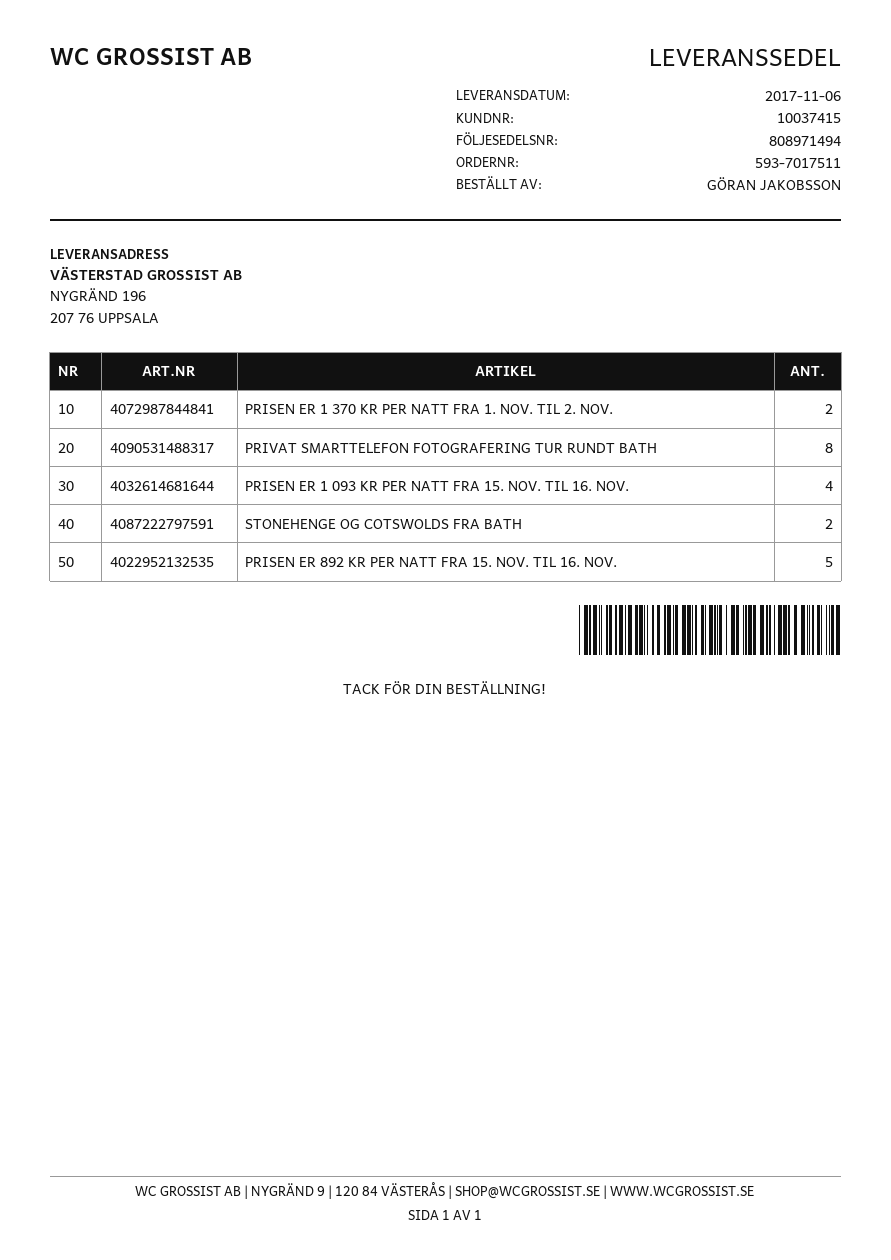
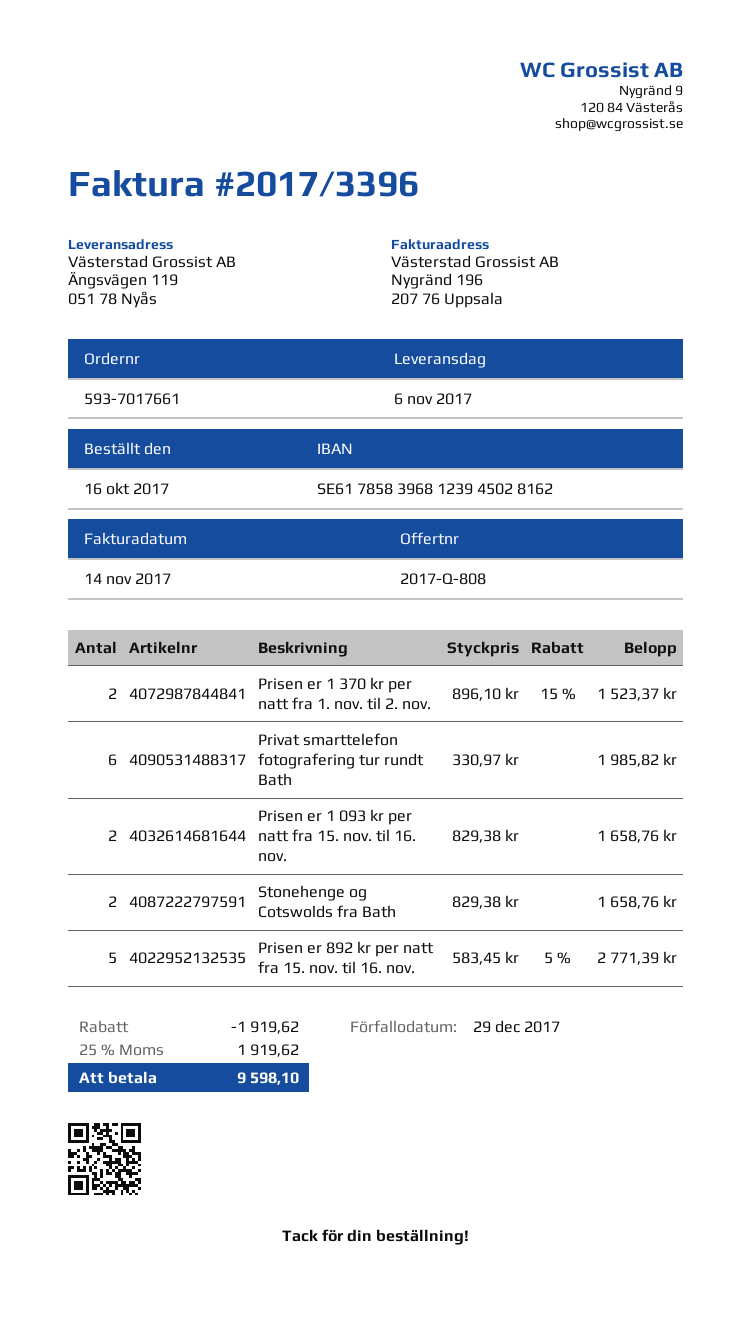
order number: 593-7017511 -> 593-7017661
ship to: NYGRÄND 196, 207 76 UPPSALA -> Ängsvägen 119, 051 78 Nyås
PRIVAT SMARTTELEFON FOTOGRAFERING TUR RUNDT BATH: 8 -> 6
PRISEN ER 1 093 KR PER NATT FRA 15. NOV. TIL 16. NOV.: 4 -> 2

